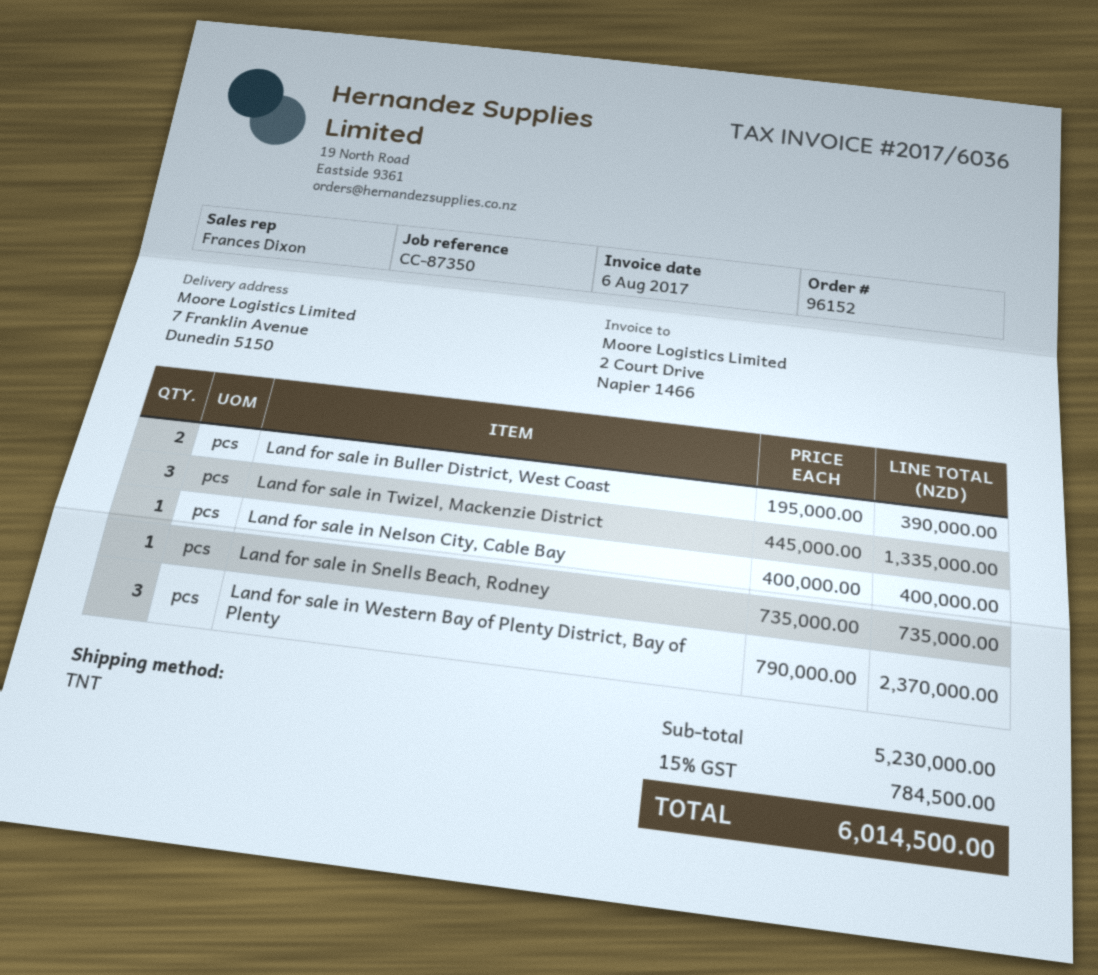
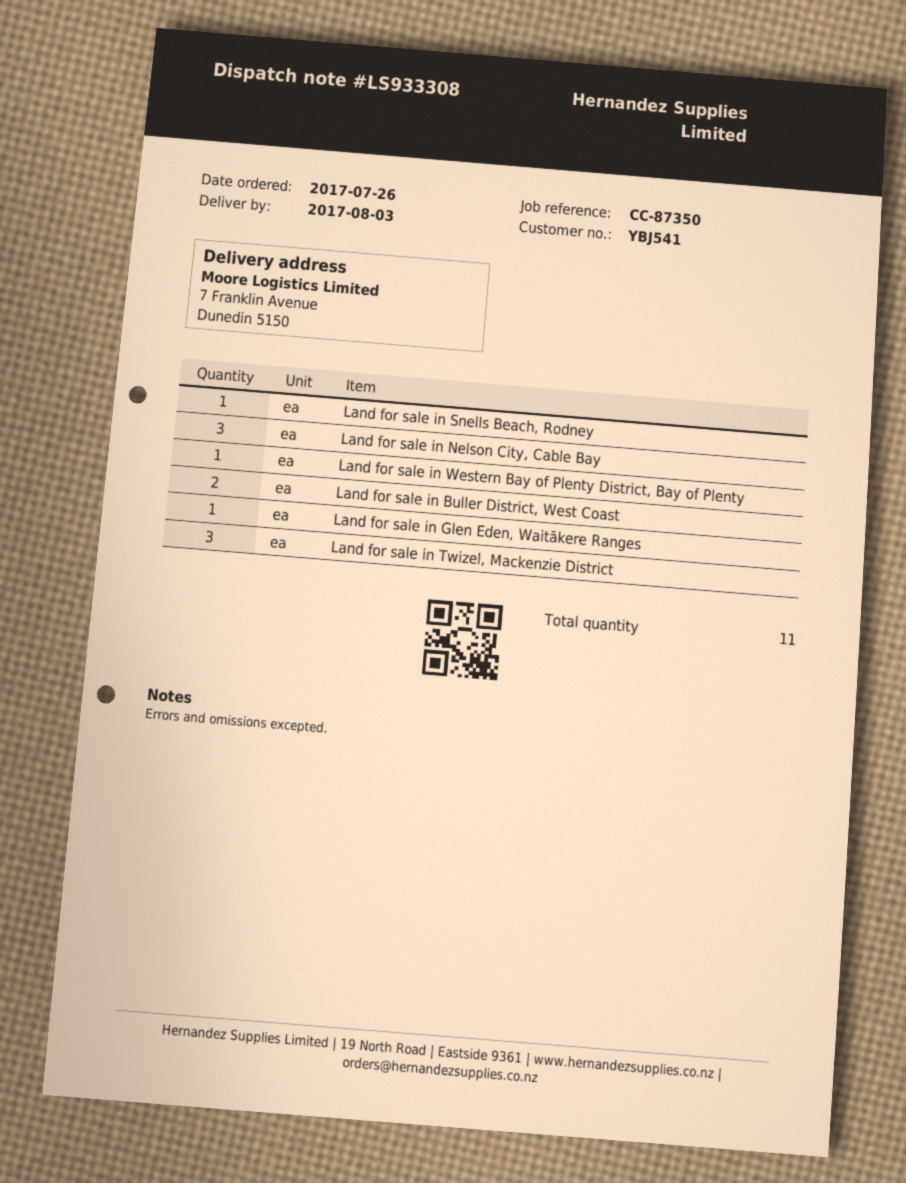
Land for sale in Nelson City, Cable Bay: 1 -> 3
Land for sale in Western Bay of Plenty District, Bay of Plenty: 3 -> 1
Land for sale in Glen Eden, Waitākere Ranges: none -> 1

